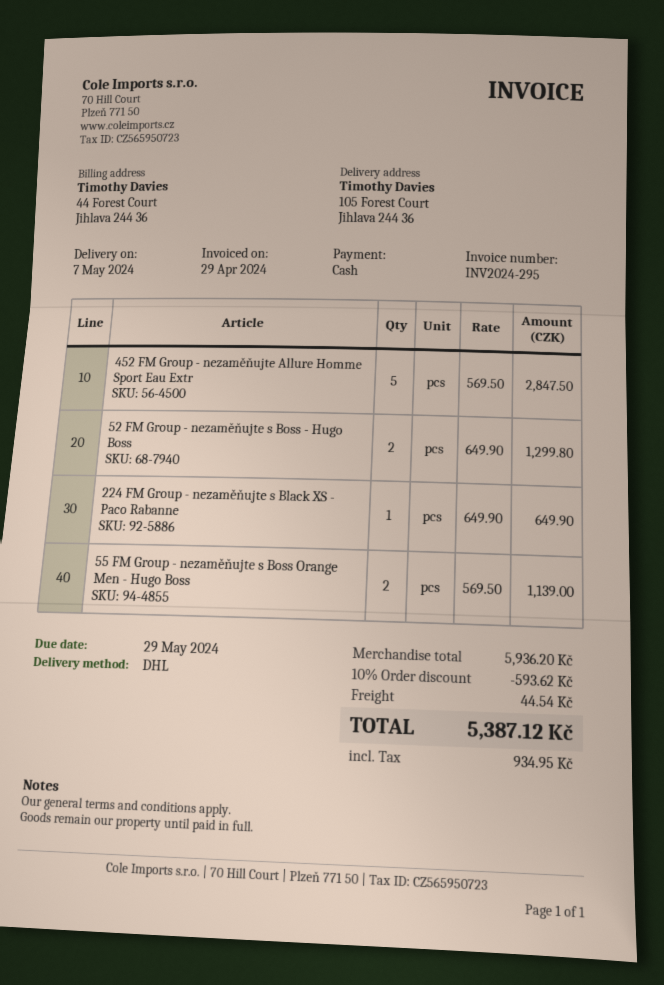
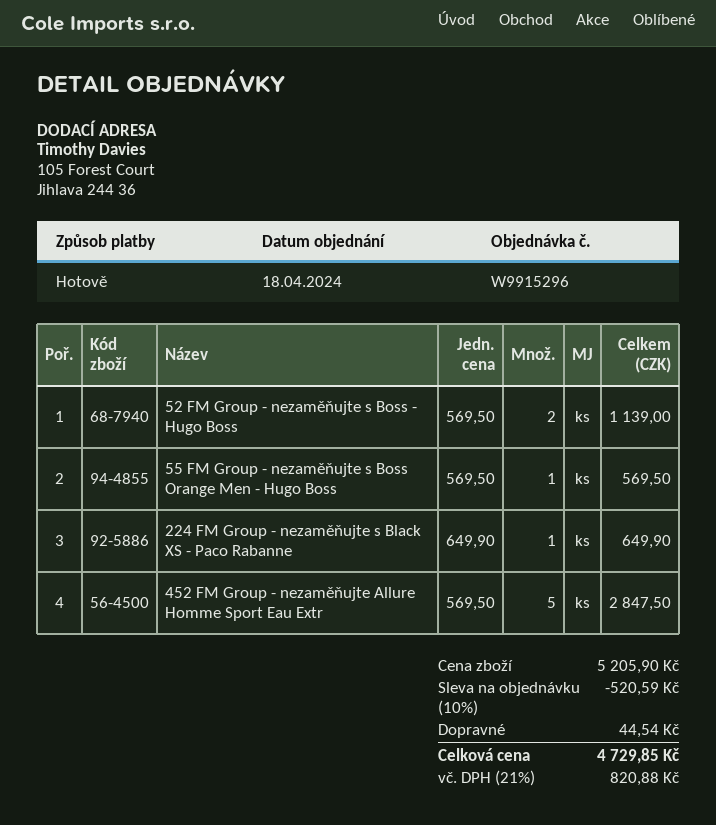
52 FM Group - nezaměňujte s Boss - Hugo Boss: 2 x 649.90 = 1299.80 -> 2 x 569.50 = 1139.00
55 FM Group - nezaměňujte s Boss Orange Men - Hugo Boss: 2 x 569.50 = 1139.00 -> 1 x 569.50 = 569.50
subtotal: 5936.20 -> 5205.90
discount: 10% = 593.62 -> 10% = 520.59
tax: 934.95 -> 820.88
total: 5387.12 -> 4729.85

